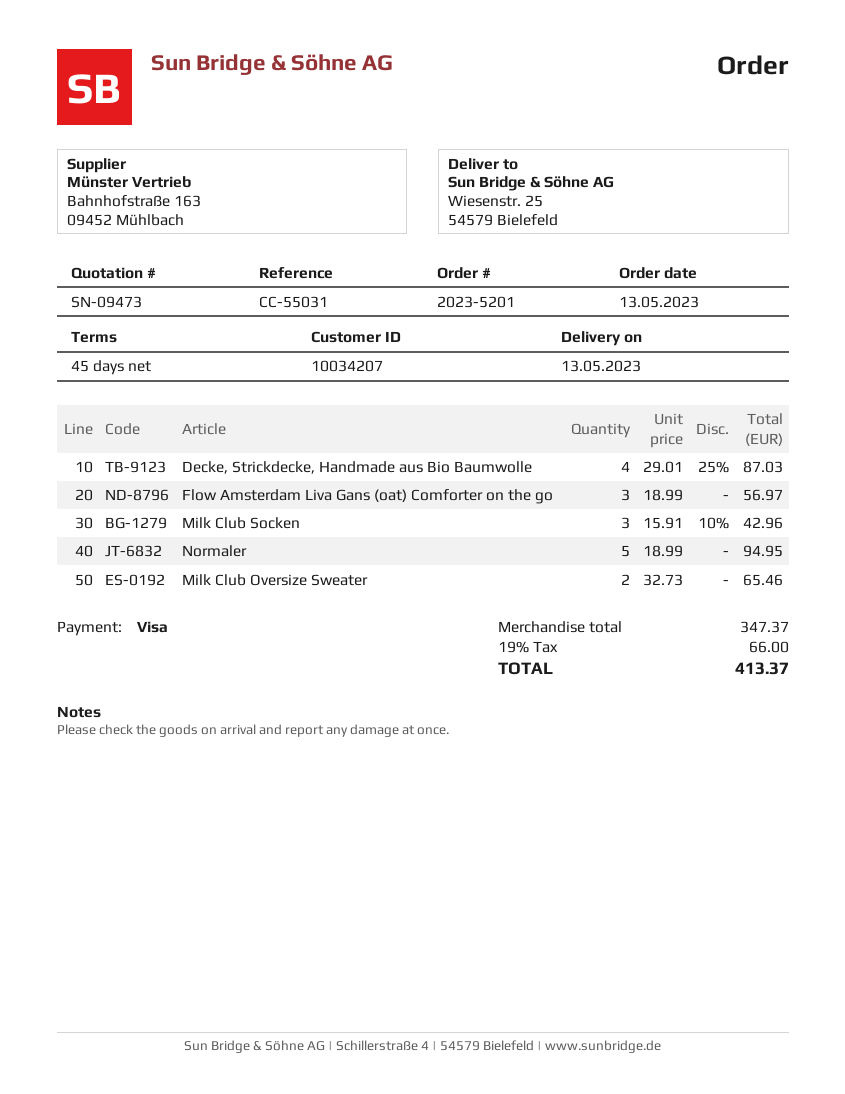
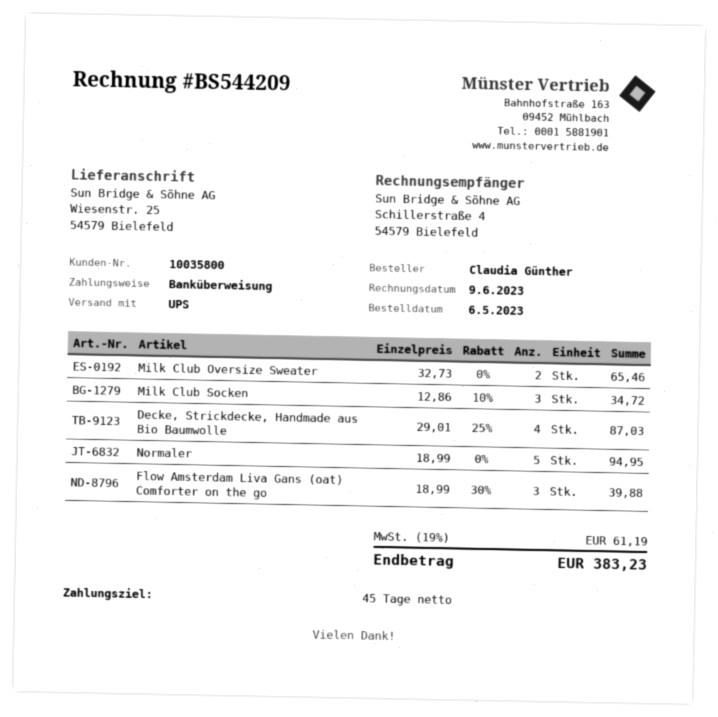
order date: 2023-05-13 -> 2023-05-06
customer number: 10034207 -> 10035800
payment method: Visa -> bank transfer
Flow Amsterdam Liva Gans (oat) Comforter on the go: 3 x 18.99 = 56.97 -> 3 x 18.99 - 30% = 39.88
Milk Club Socken: 3 x 15.91 - 10% = 42.96 -> 3 x 12.86 - 10% = 34.72
tax: 19% = 66.00 -> 19% = 61.19
total: 413.37 -> 383.23

